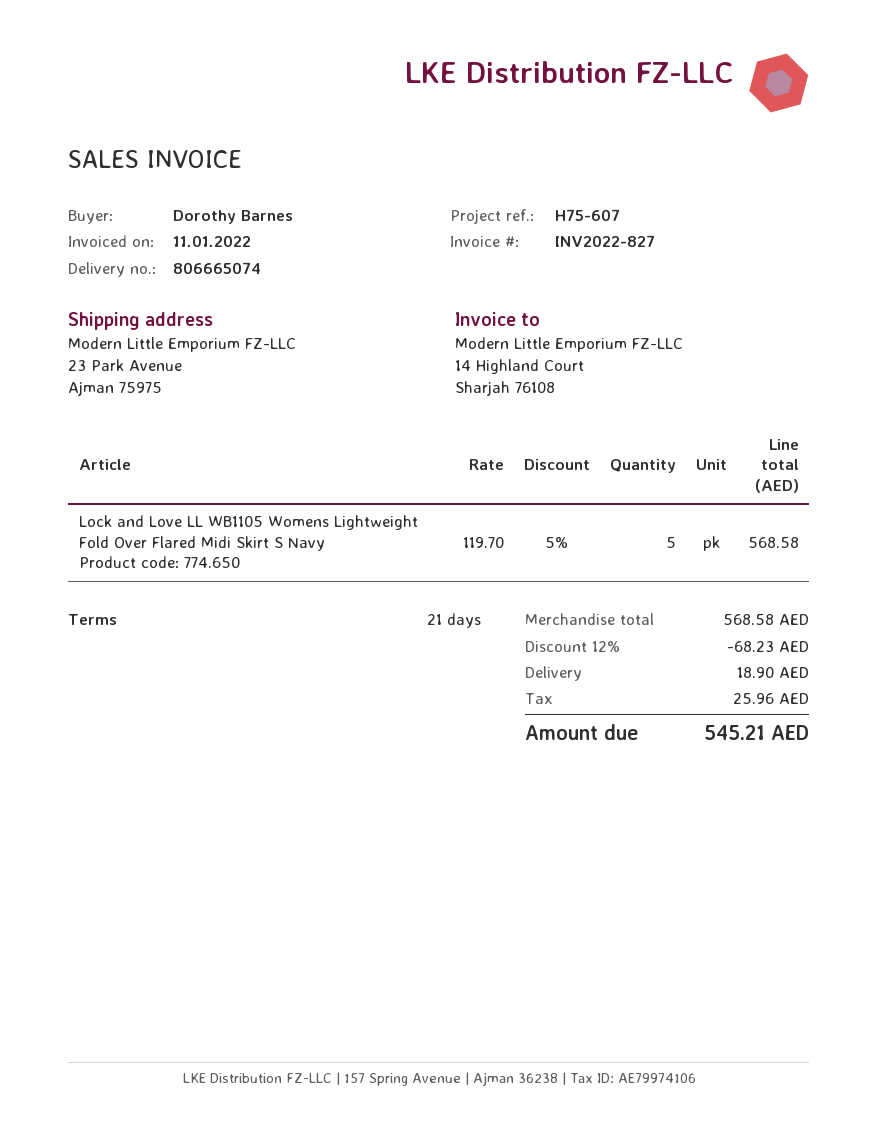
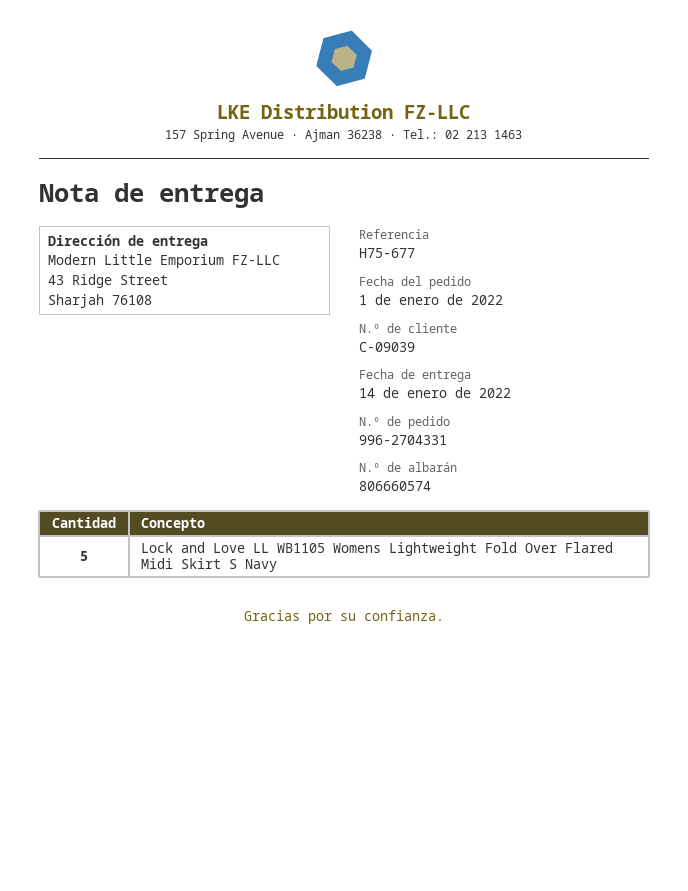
delivery note number: 806665074 -> 806660574
reference: H75-607 -> H75-677
ship to: 23 Park Avenue, Ajman 75975 -> 43 Ridge Street, Sharjah 76108

